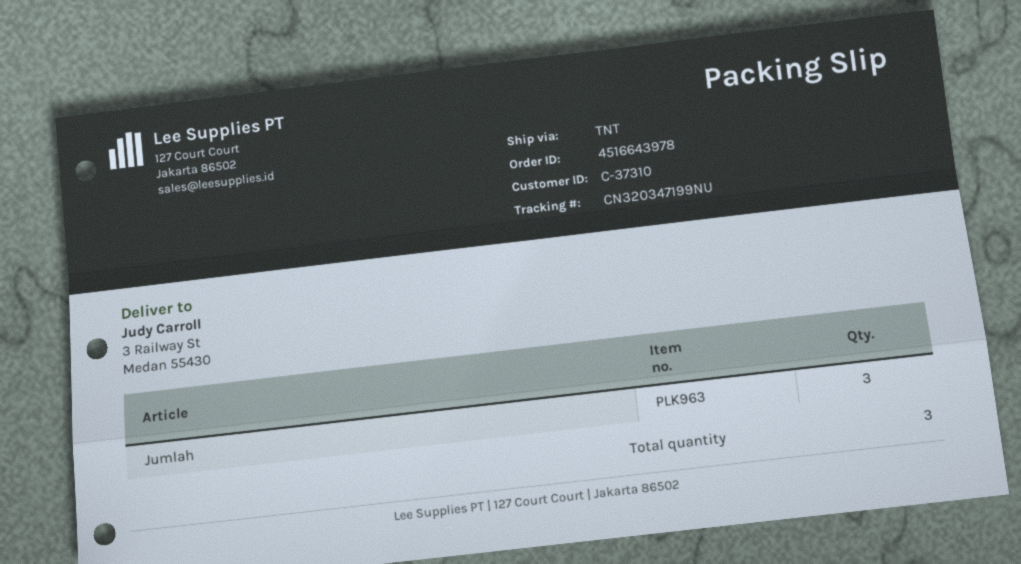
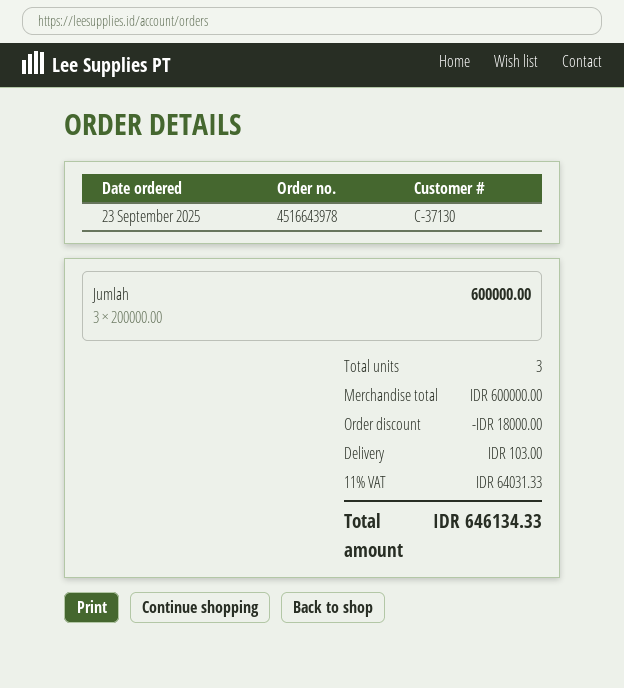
customer number: C-37310 -> C-37130

